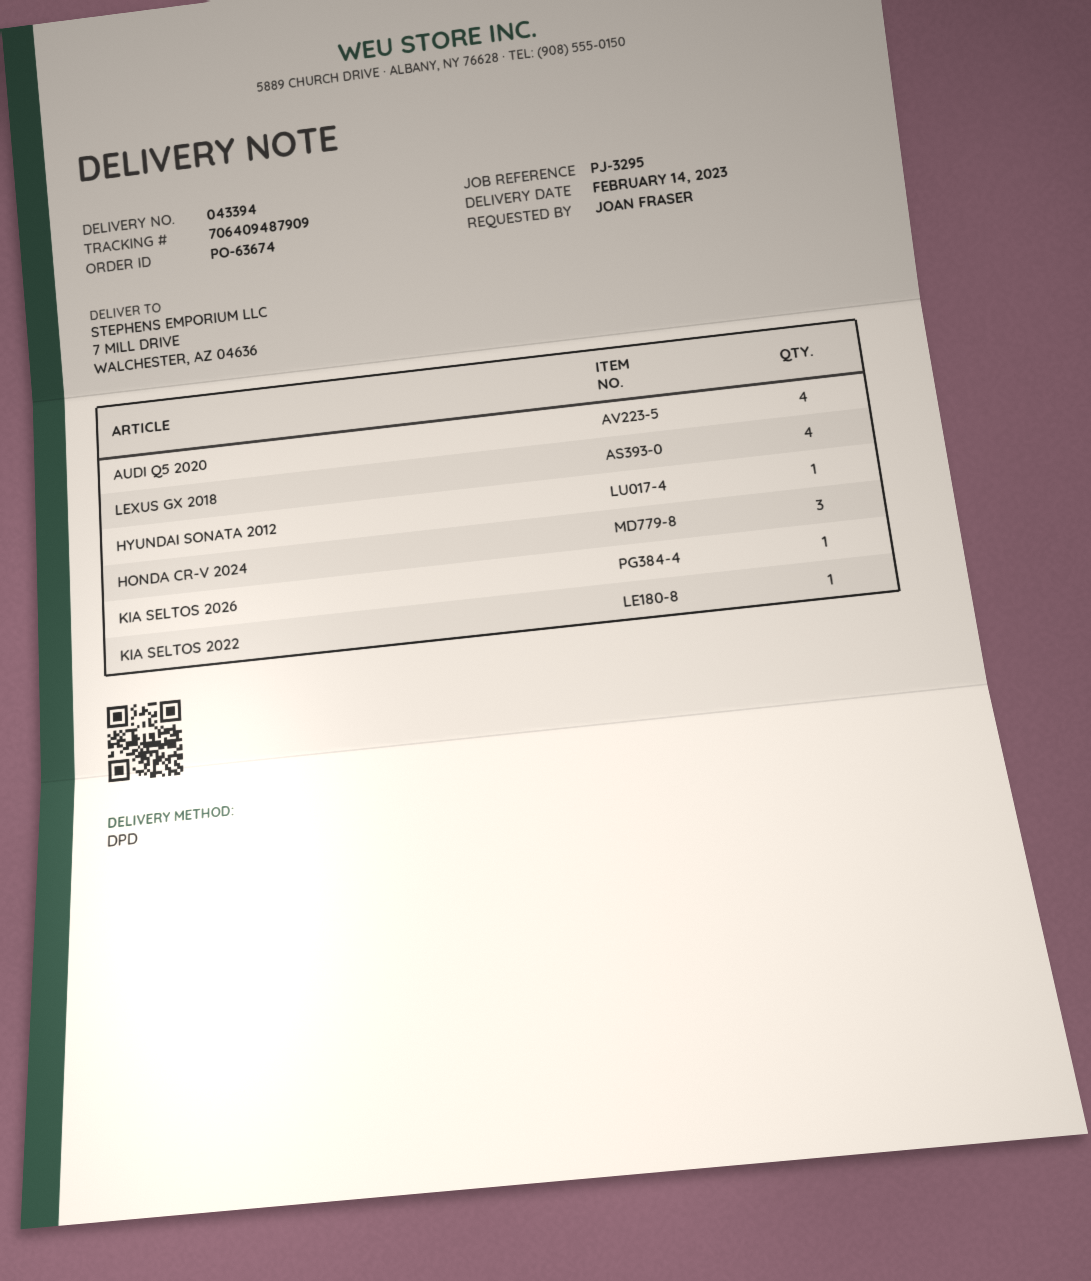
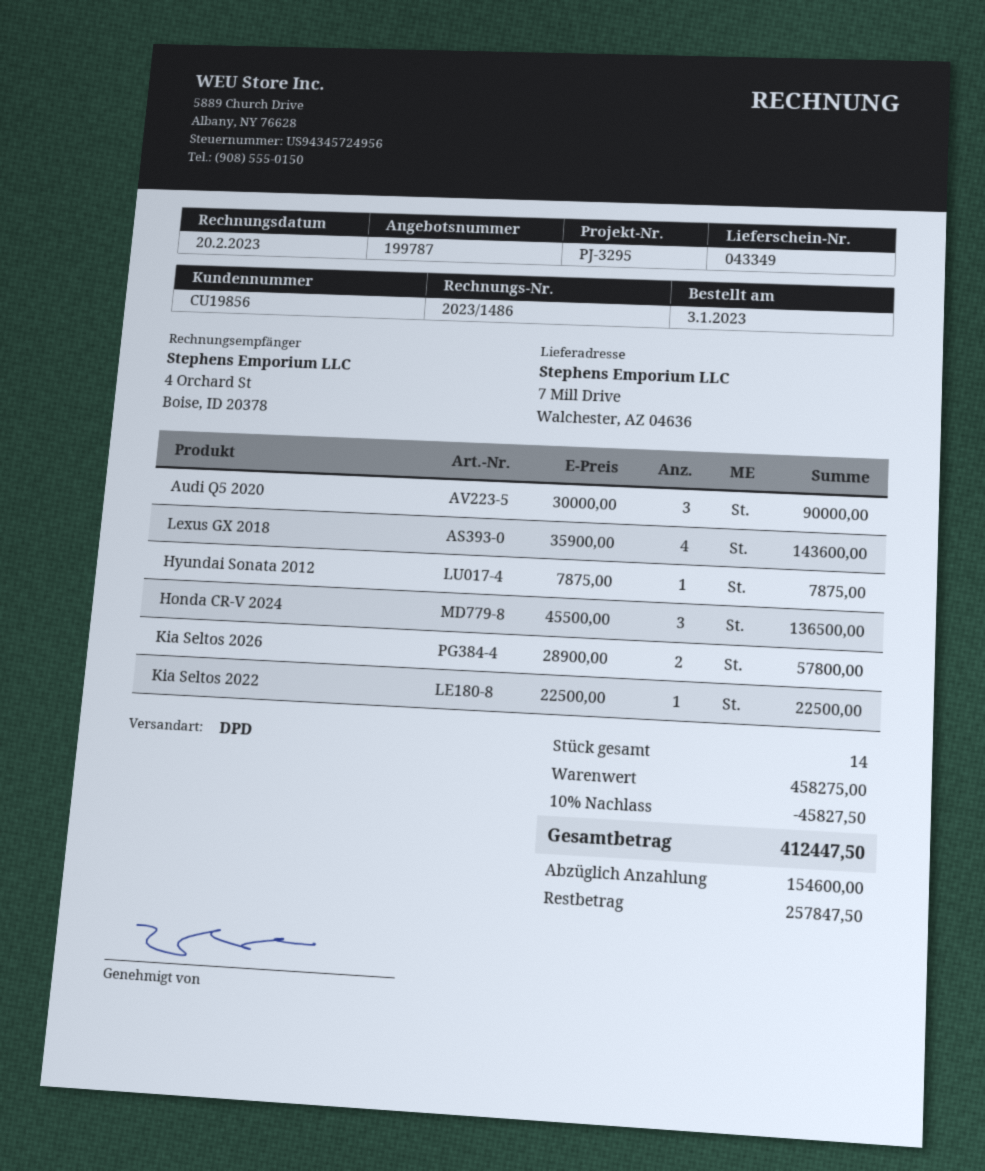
delivery note number: 043394 -> 043349
AUDI Q5 2020: 4 -> 3
KIA SELTOS 2026: 1 -> 2

